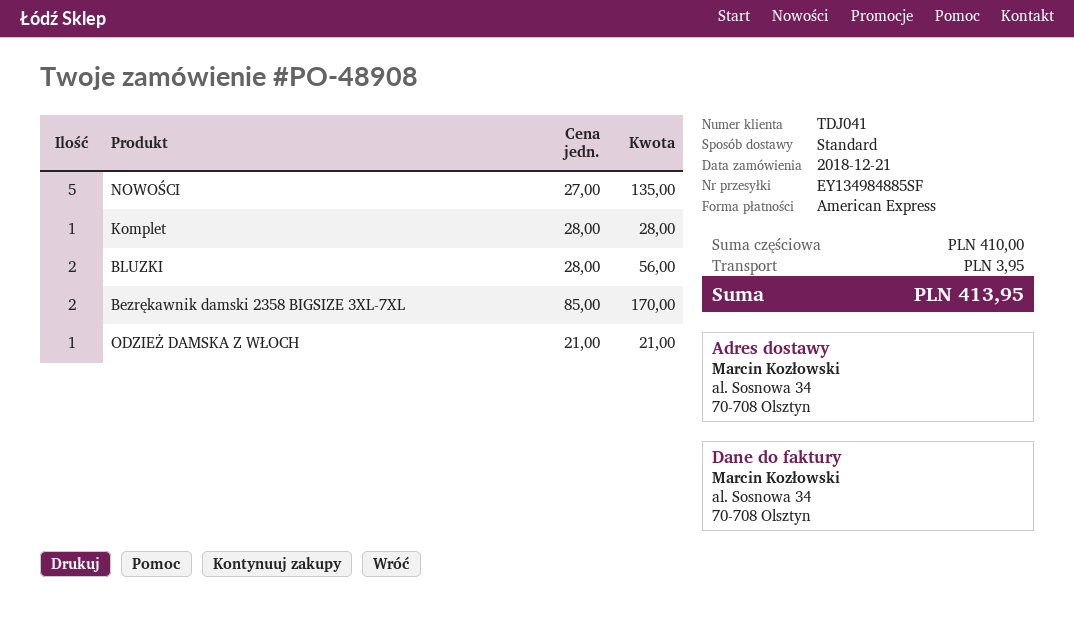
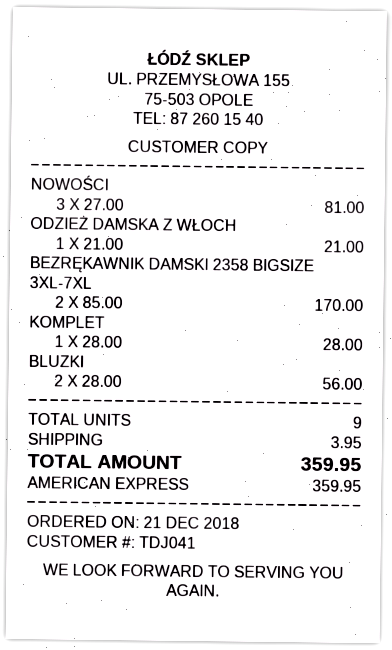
NOWOŚCI: 5 x 27.00 = 135.00 -> 3 x 27.00 = 81.00
total: 413.95 -> 359.95

